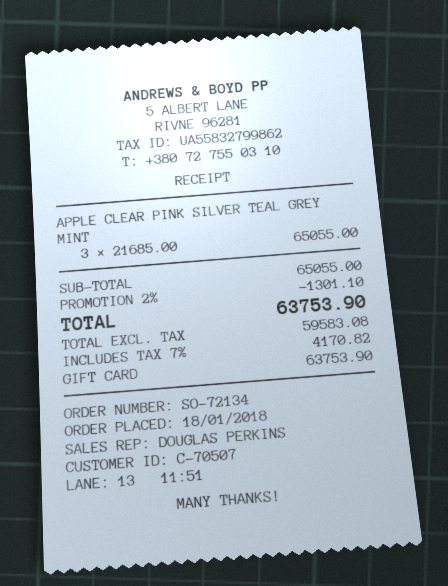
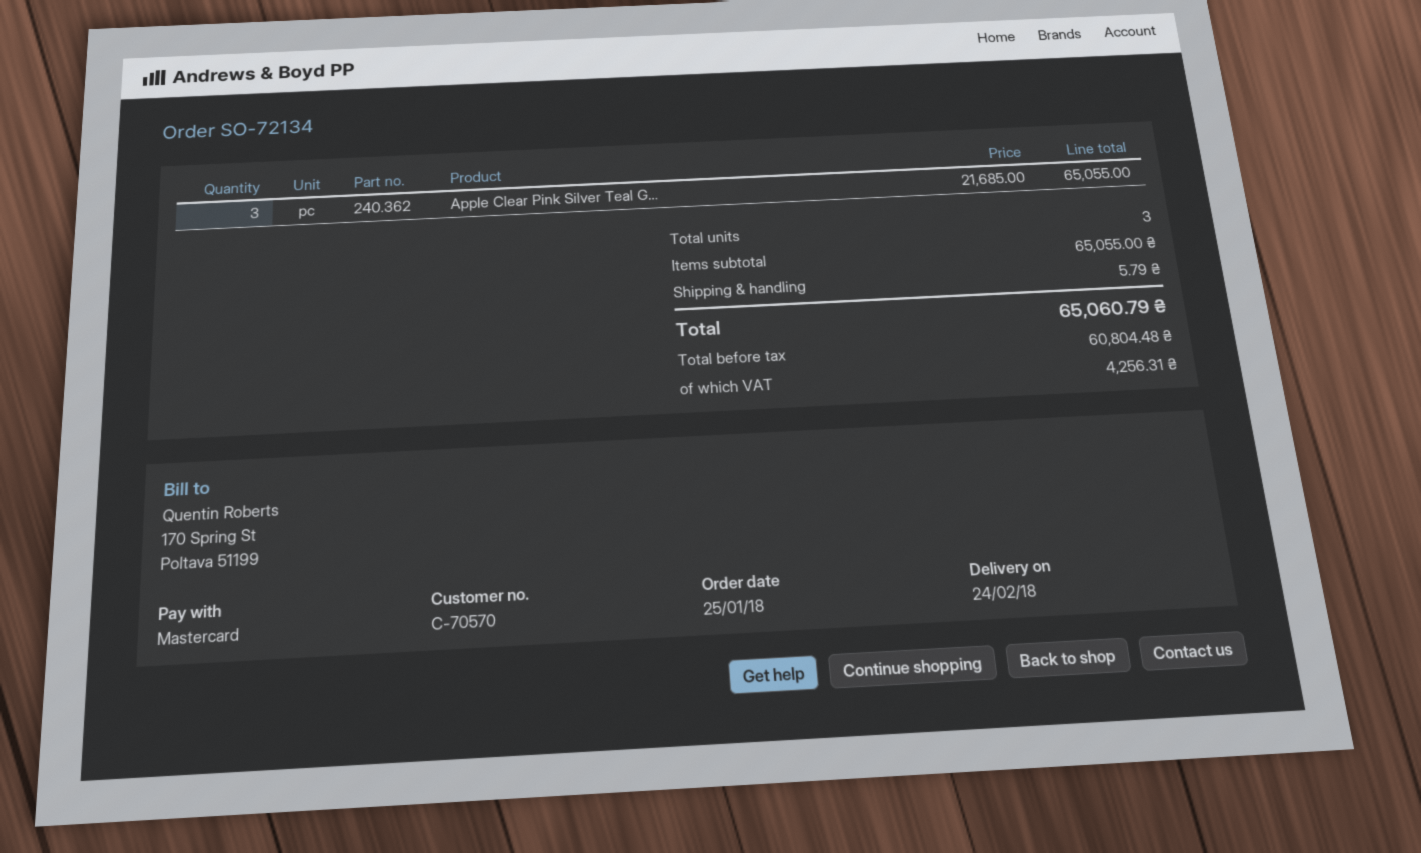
order date: 2018-01-18 -> 2018-01-25
customer number: C-70507 -> C-70570
payment method: gift card -> Mastercard
discount: 2% = 1301.10 -> none
shipping: none -> 5.79
net: 59583.08 -> 60804.48
tax: 4170.82 -> 4256.31
total: 63753.90 -> 65060.79

